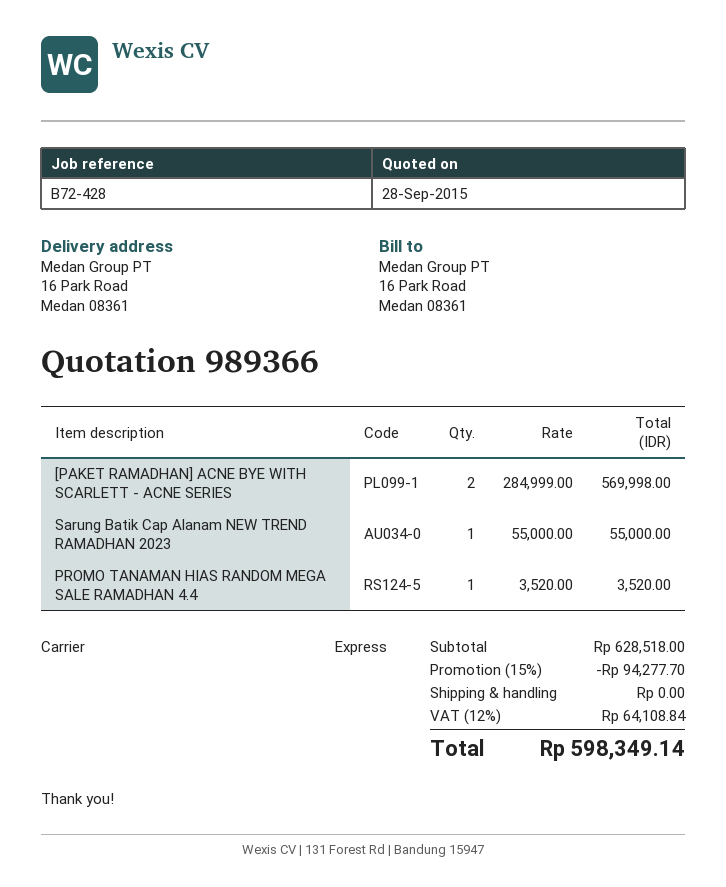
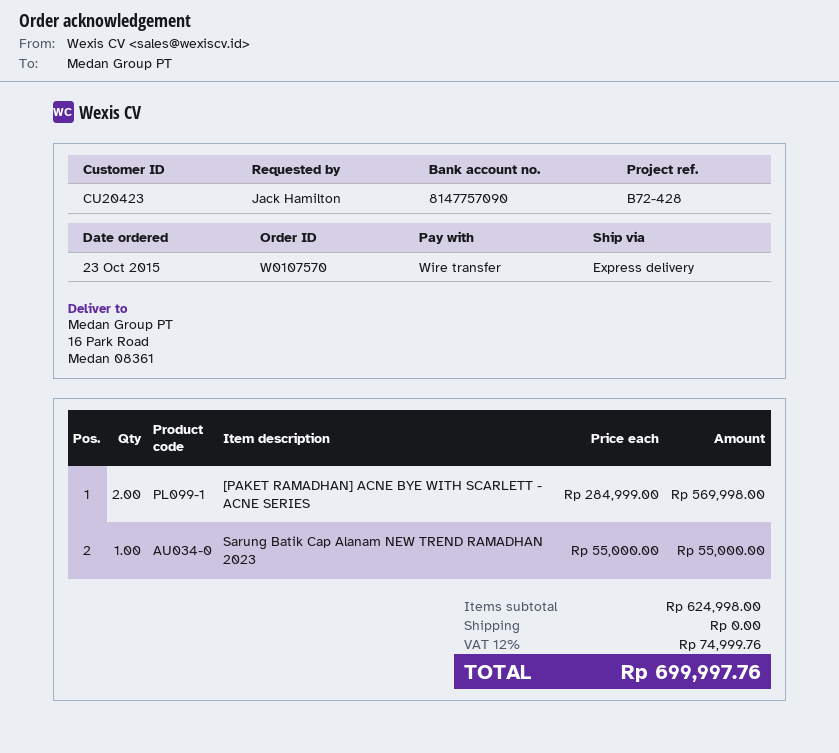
PROMO TANAMAN HIAS RANDOM MEGA SALE RAMADHAN 4.4: 1 x 3520.00 = 3520.00 -> none
subtotal: 628518.00 -> 624998.00
discount: 15% = 94277.70 -> none
tax: 12% = 64108.84 -> 12% = 74999.76
total: 598349.14 -> 699997.76

